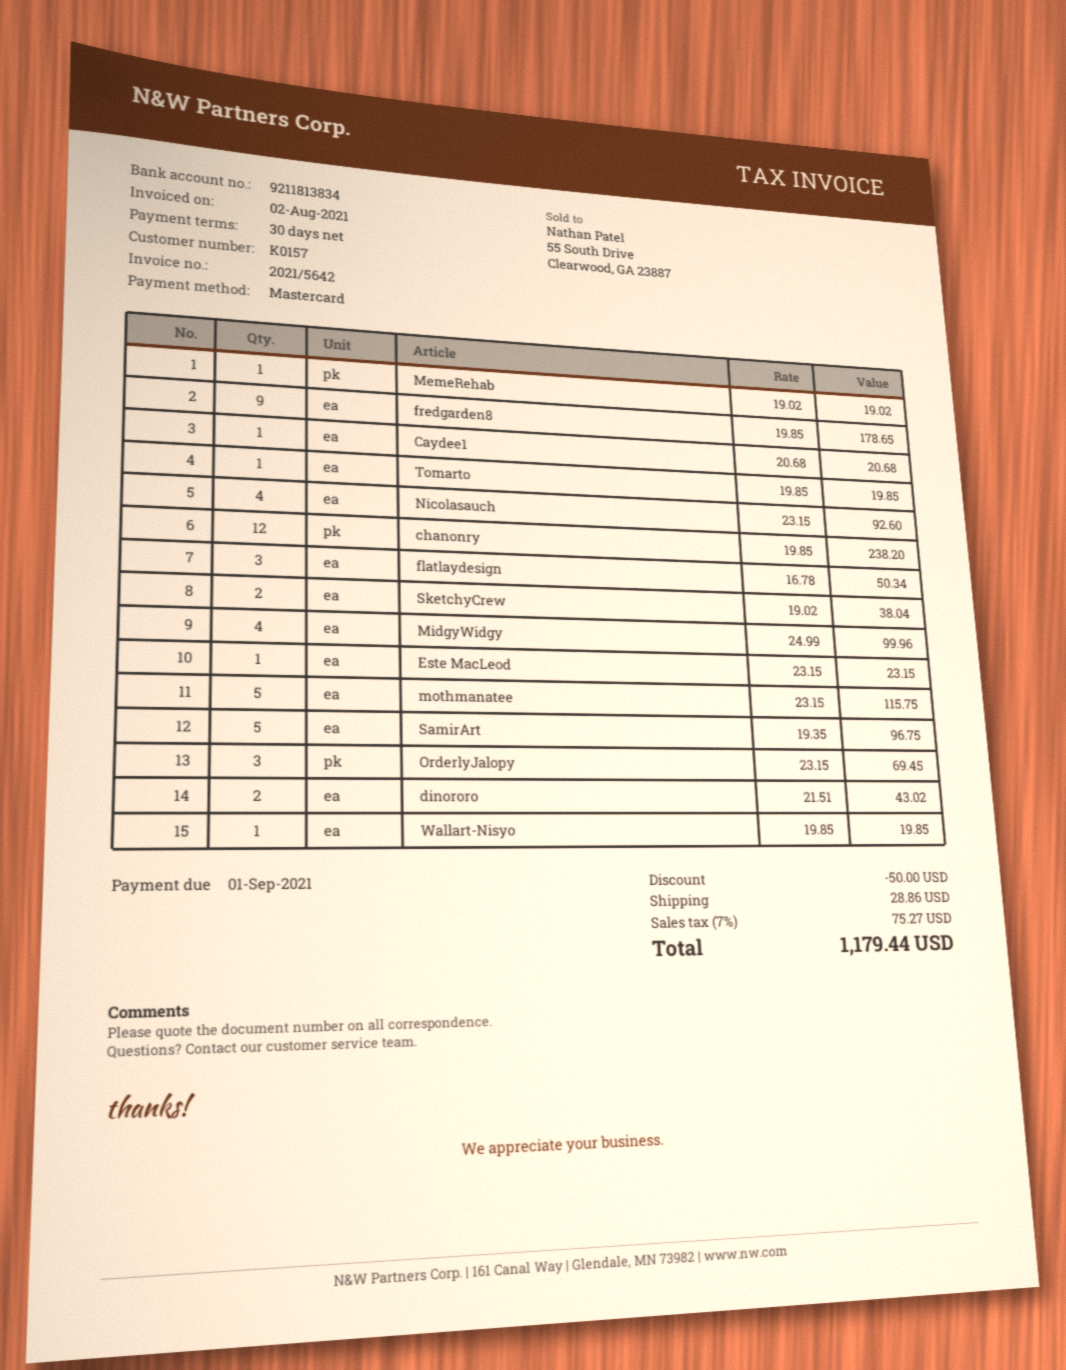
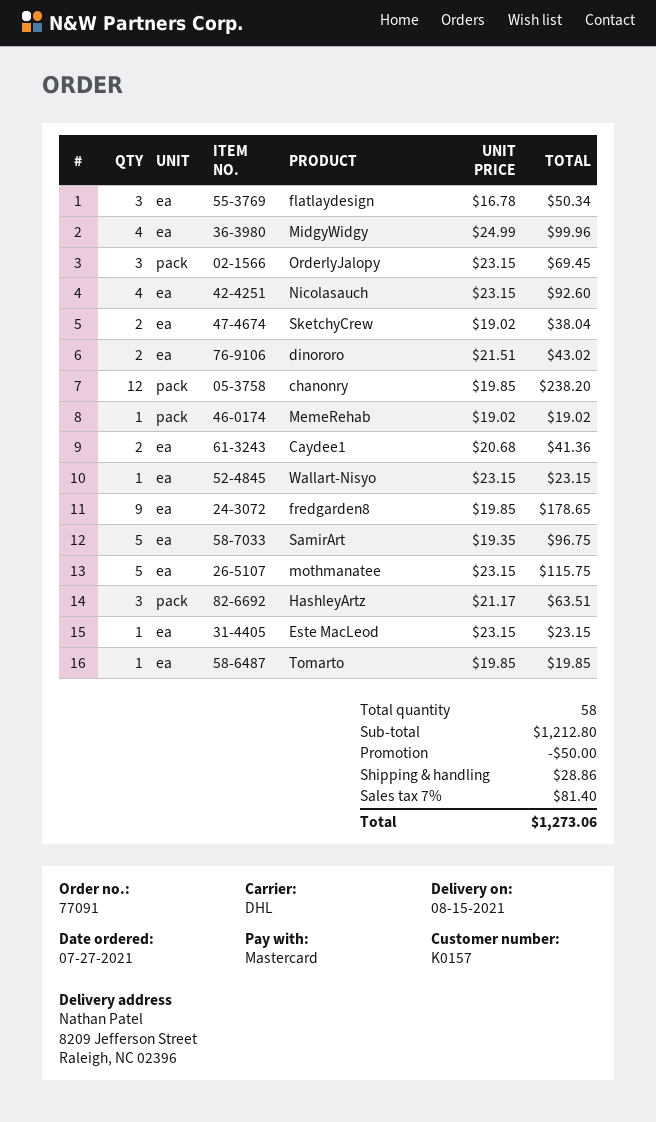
Caydee1: 1 x 20.68 = 20.68 -> 2 x 20.68 = 41.36
Wallart-Nisyo: 1 x 19.85 = 19.85 -> 1 x 23.15 = 23.15
HashleyArtz: none -> 3 x 21.17 = 63.51
tax: 7% = 75.27 -> 7% = 81.40
total: 1179.44 -> 1273.06

